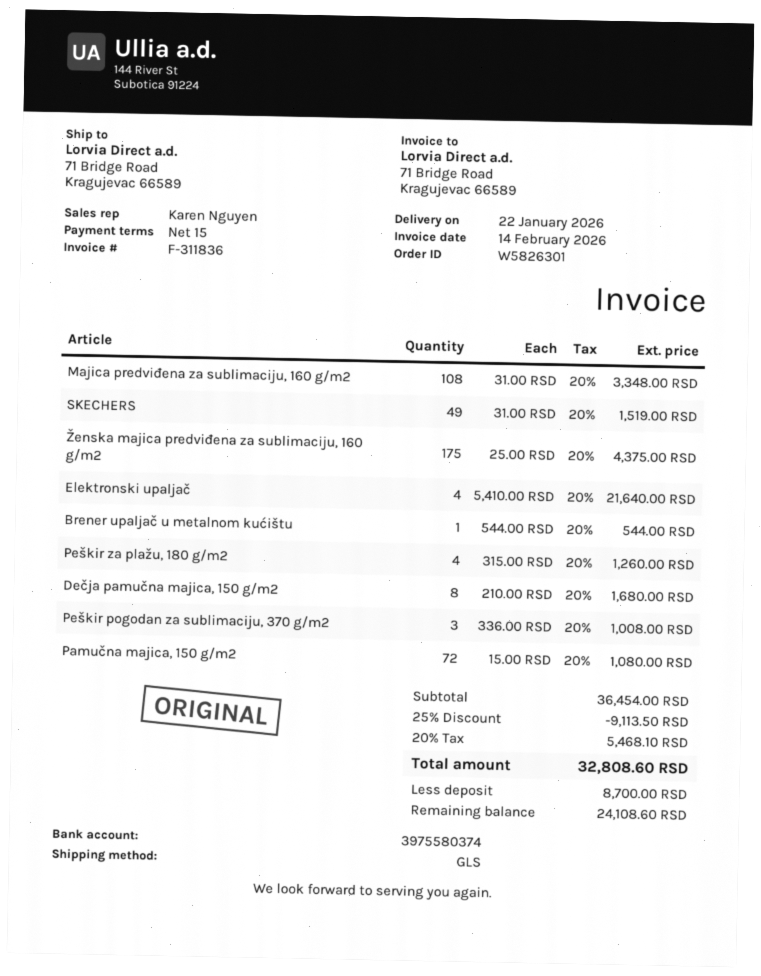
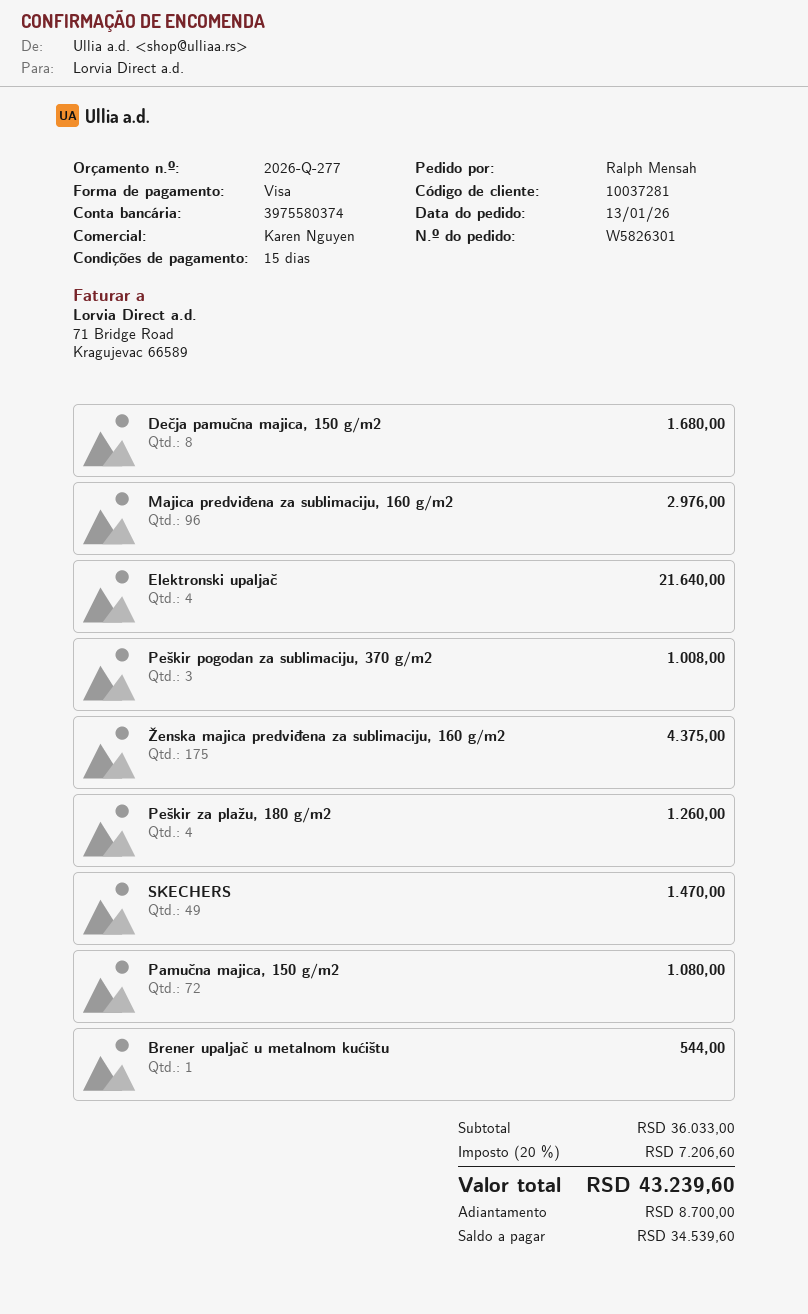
Majica predviđena za sublimaciju, 160 g/m2: 108 for 3348.00 -> 96 for 2976.00
SKECHERS: 49 for 1519.00 -> 49 for 1470.00
subtotal: 36454.00 -> 36033.00
discount: 25% = 9113.50 -> none
tax: 20% = 5468.10 -> 20% = 7206.60
total: 32808.60 -> 43239.60
balance: 24108.60 -> 34539.60

